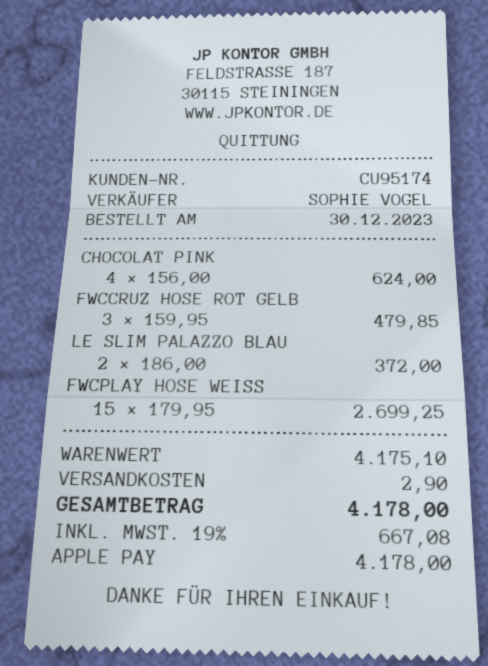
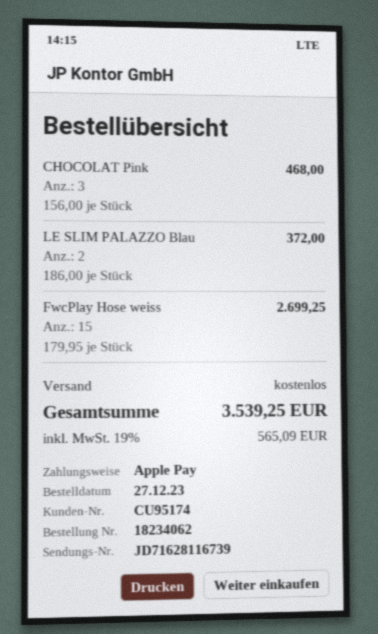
order date: 2023-12-30 -> 2023-12-27
CHOCOLAT PINK: 4 x 156.00 = 624.00 -> 3 x 156.00 = 468.00
FWCCRUZ HOSE ROT GELB: 3 x 159.95 = 479.85 -> none
shipping: 2.90 -> 0.00
tax: 19% = 667.08 -> 19% = 565.09
total: 4178.00 -> 3539.25

